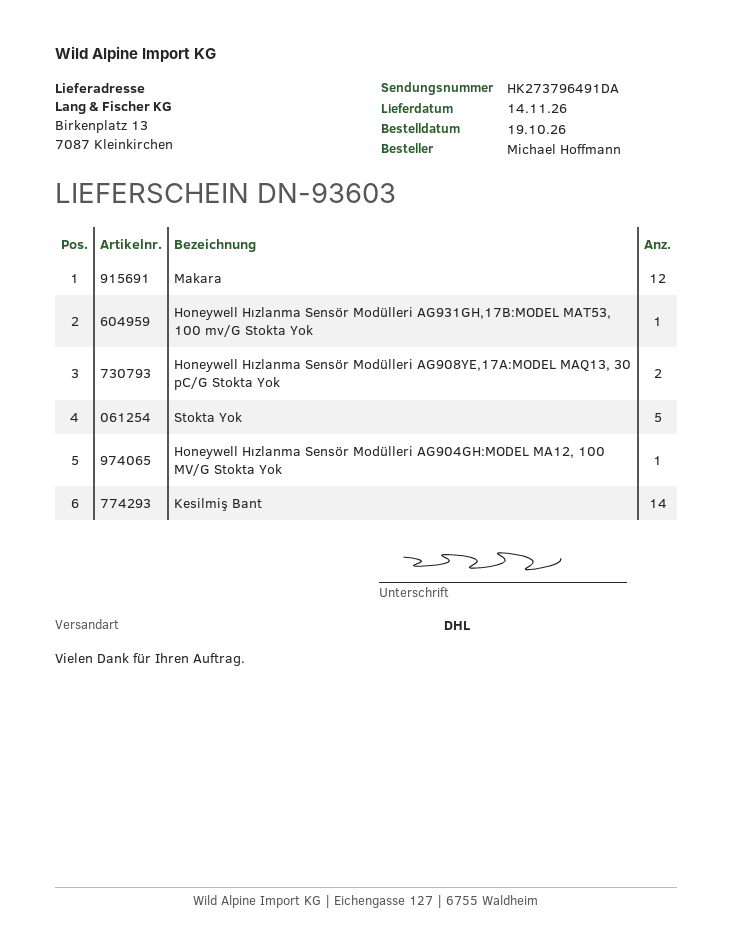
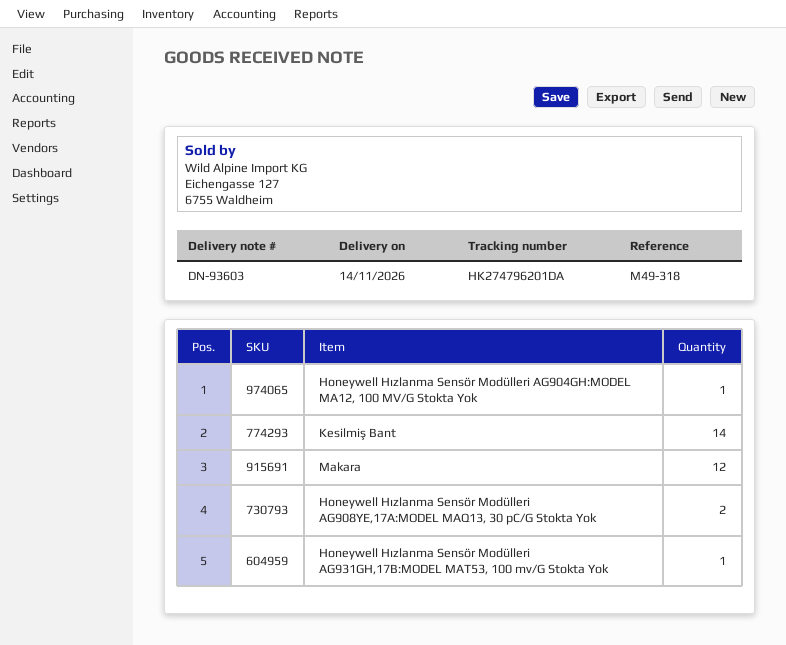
tracking number: HK273796491DA -> HK274796201DA
Stokta Yok: 5 -> none

